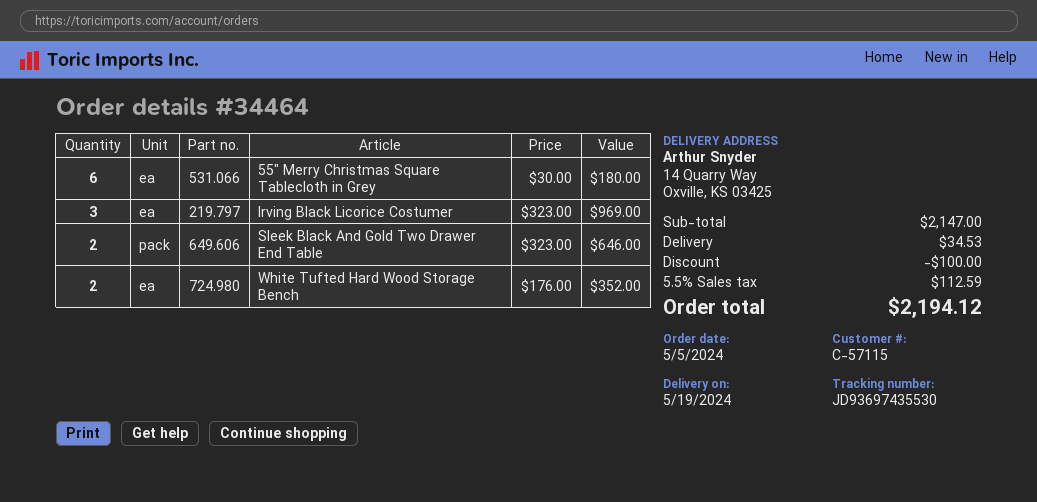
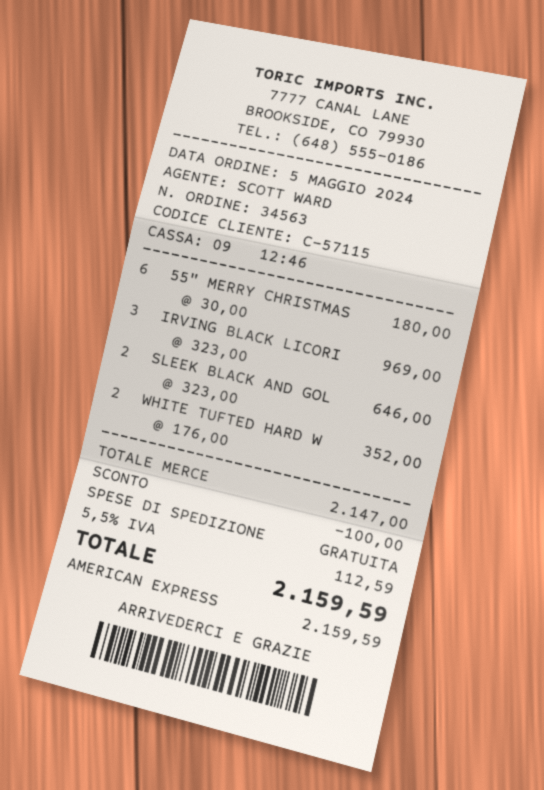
order number: 34464 -> 34563
shipping: 34.53 -> 0.00
total: 2194.12 -> 2159.59

